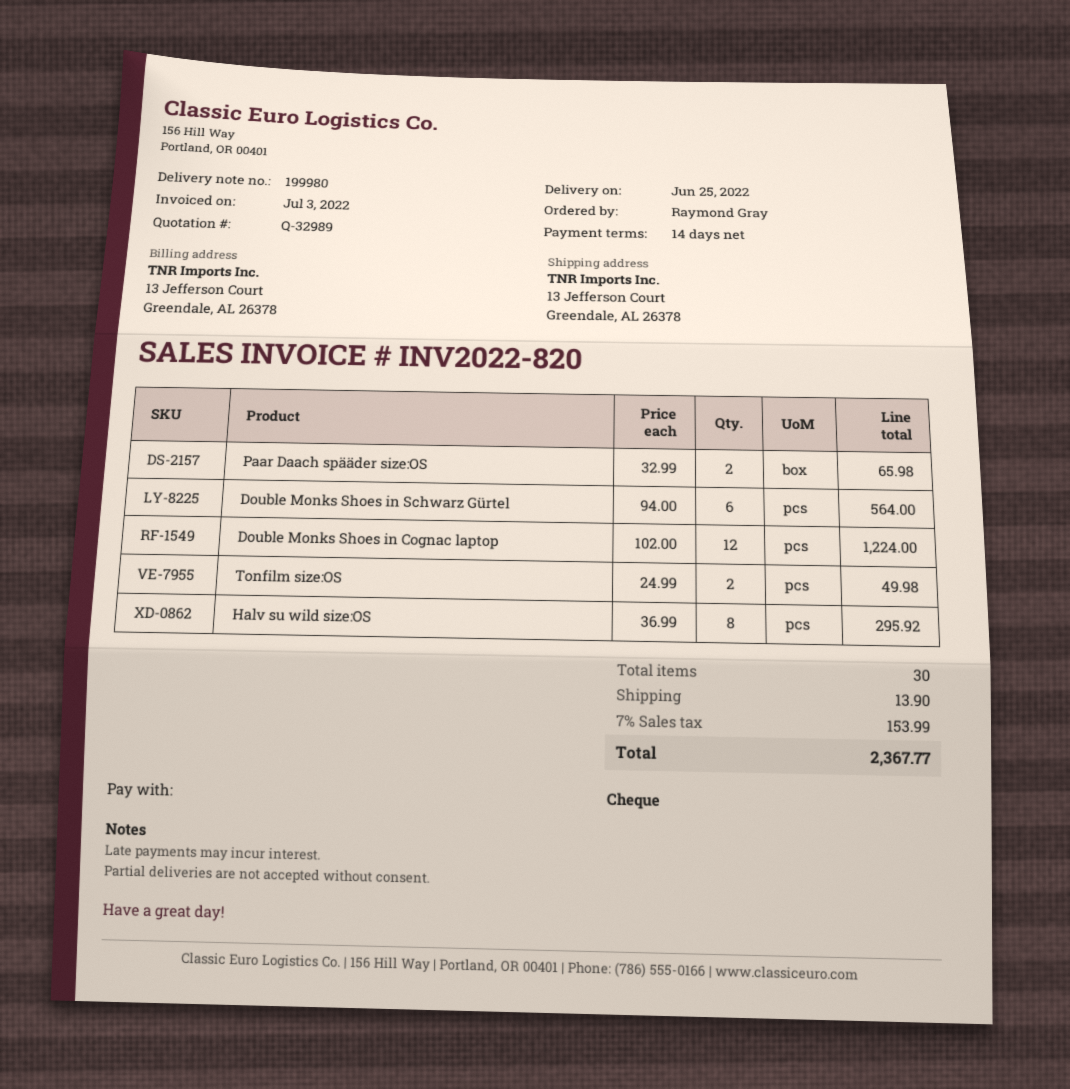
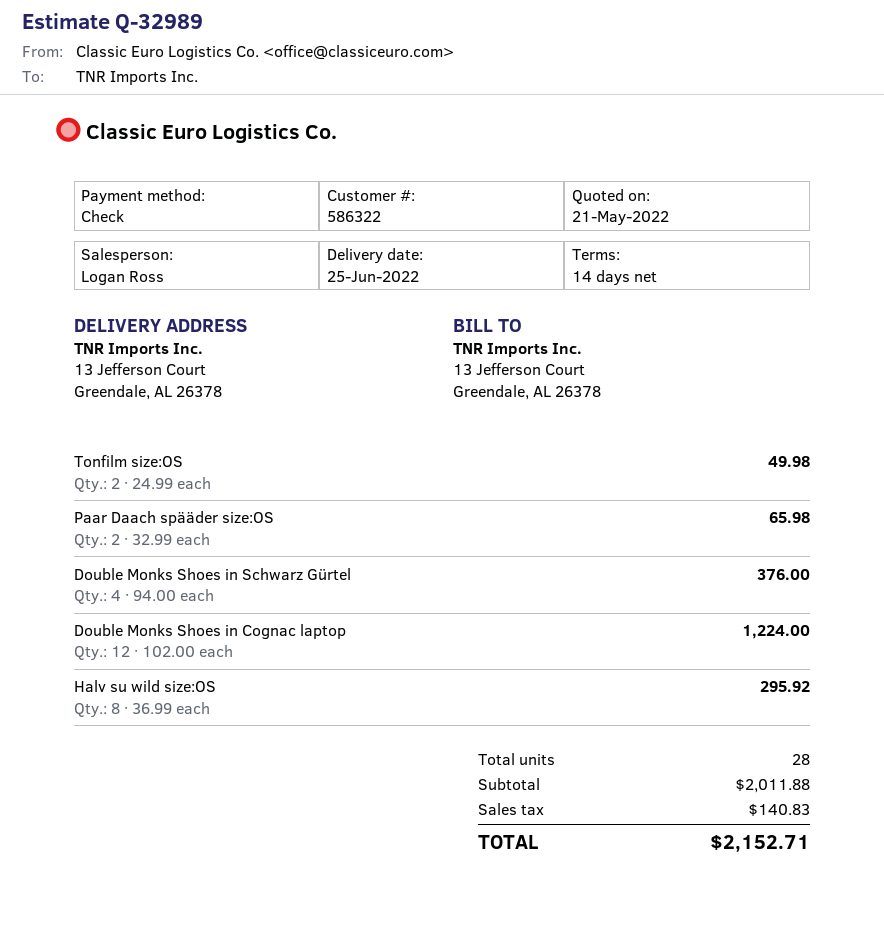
Double Monks Shoes in Schwarz Gürtel: 6 x 94.00 = 564.00 -> 4 x 94.00 = 376.00
total quantity: 30 -> 28
shipping: 13.90 -> none
tax: 153.99 -> 140.83
total: 2367.77 -> 2152.71

